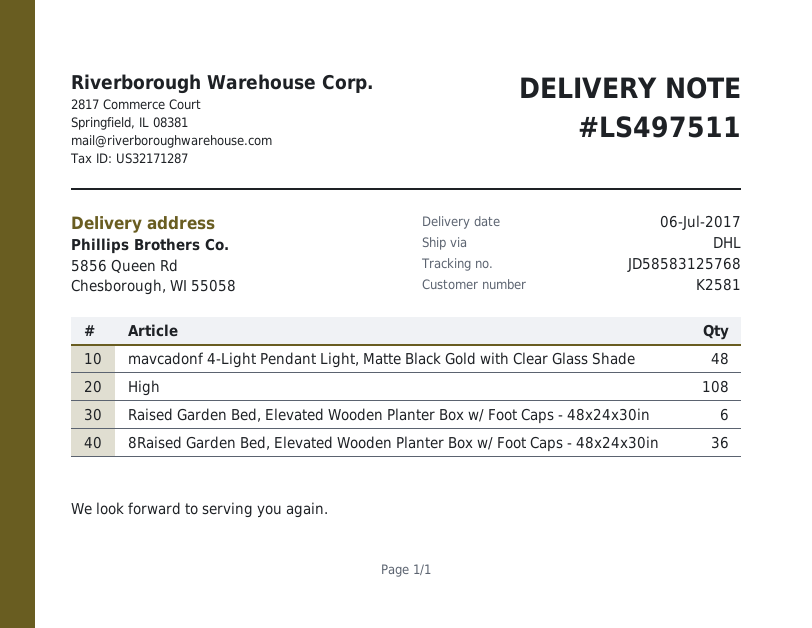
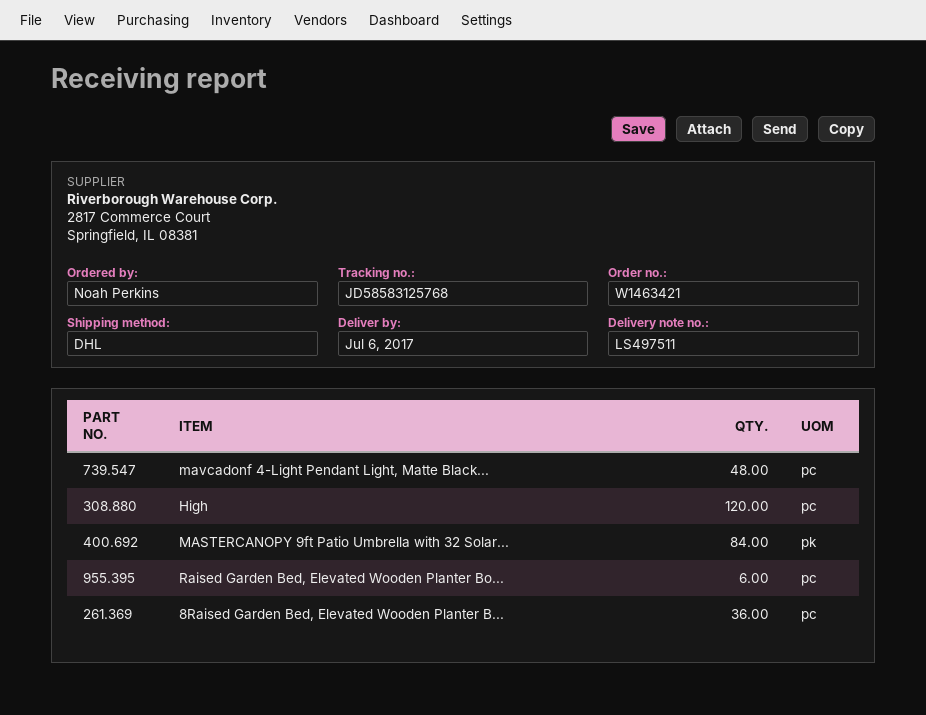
High: 108 -> 120
MASTERCANOPY 9ft Patio Umbrella with 32 Solar...: none -> 84

